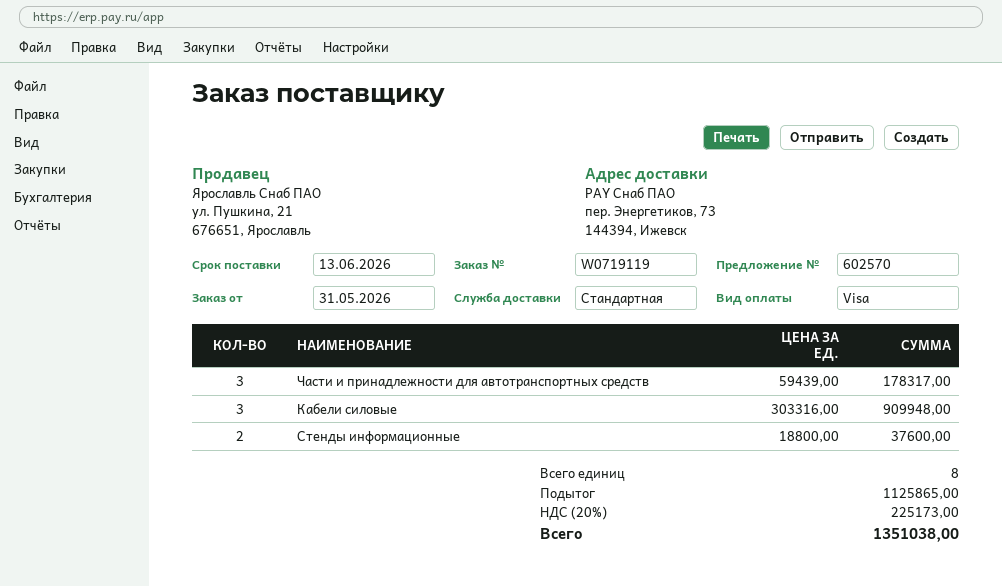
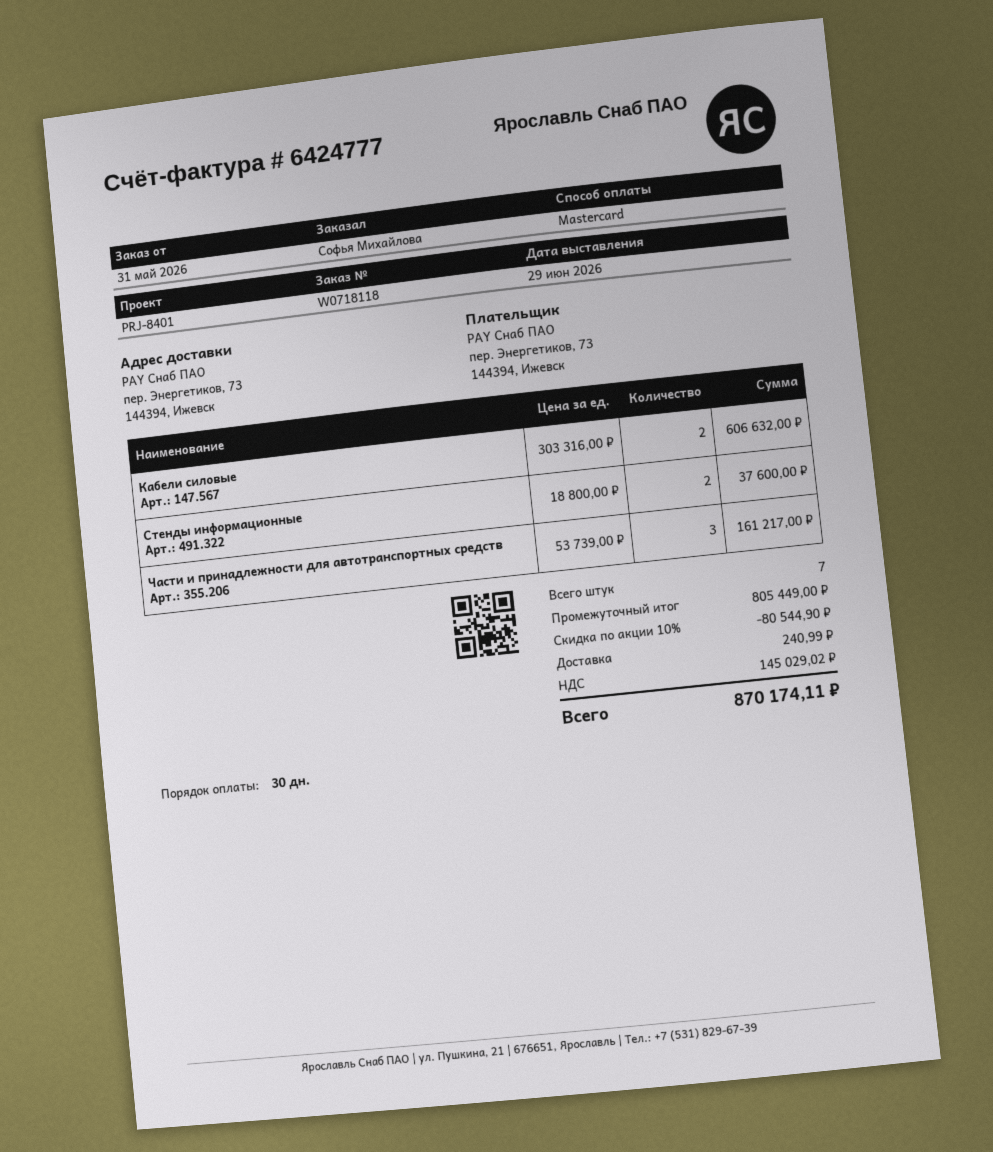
order number: W0719119 -> W0718118
payment method: Visa -> Mastercard
Части и принадлежности для автотранспортных средств: 3 x 59439.00 = 178317.00 -> 3 x 53739.00 = 161217.00
Кабели силовые: 3 x 303316.00 = 909948.00 -> 2 x 303316.00 = 606632.00
total quantity: 8 -> 7
subtotal: 1125865.00 -> 805449.00
discount: none -> 10% = 80544.90
shipping: none -> 240.99
tax: 225173.00 -> 145029.02
total: 1351038.00 -> 870174.11

